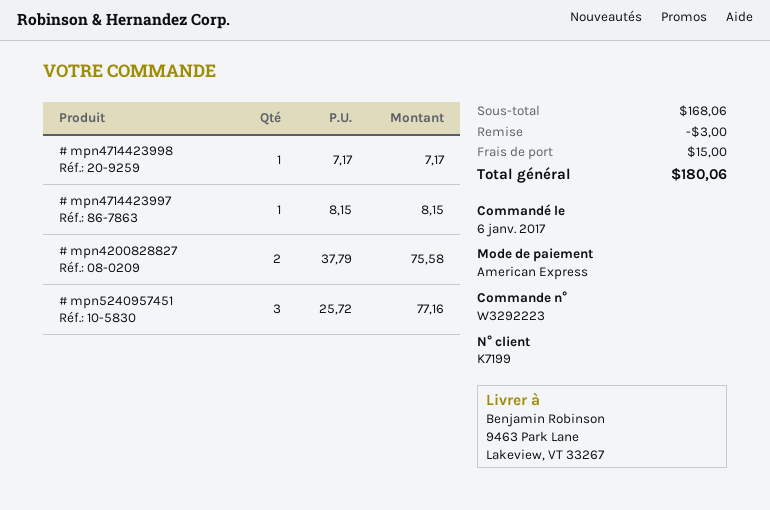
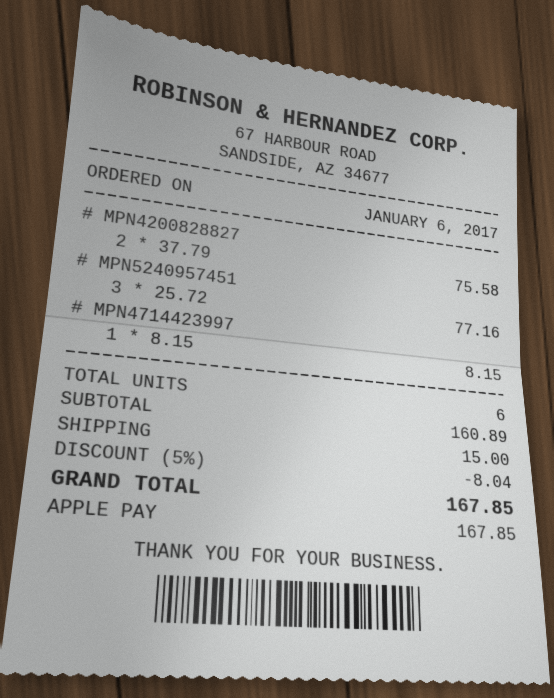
payment method: American Express -> Apple Pay
# mpn4714423998: 1 x 7.17 = 7.17 -> none
subtotal: 168.06 -> 160.89
discount: 3.00 -> 8.04
total: 180.06 -> 167.85

